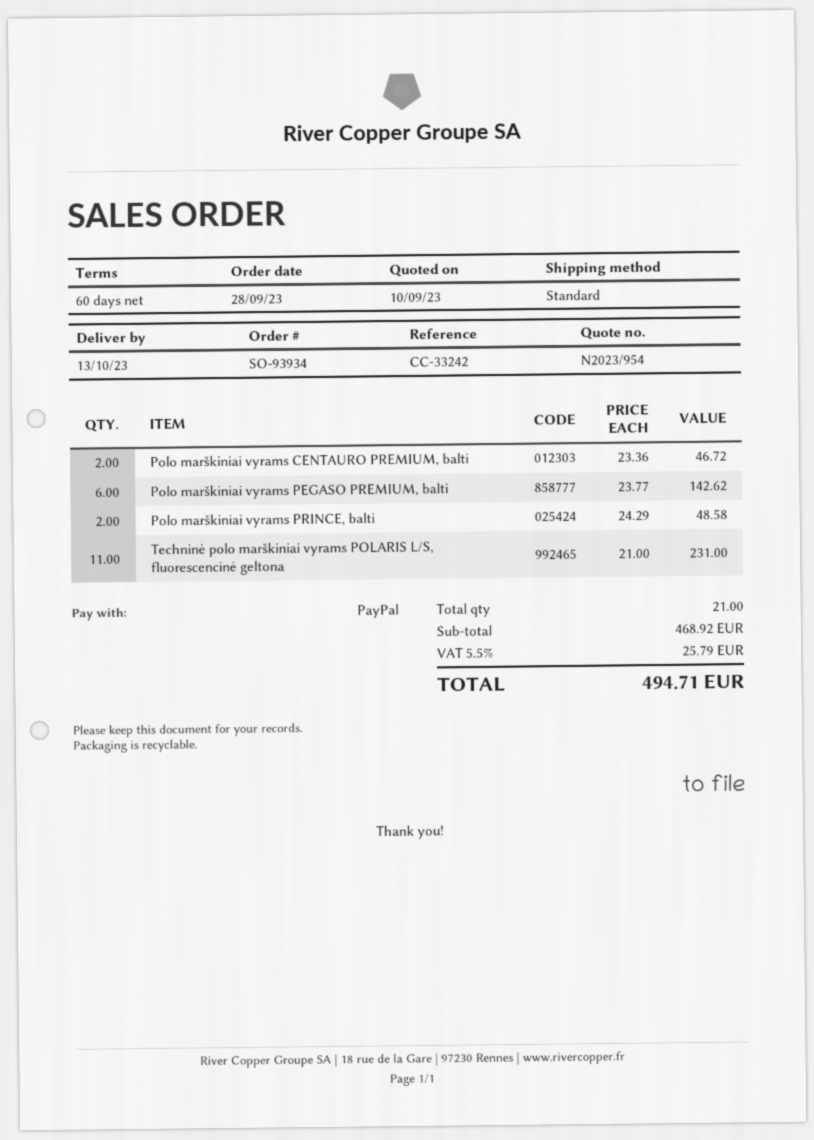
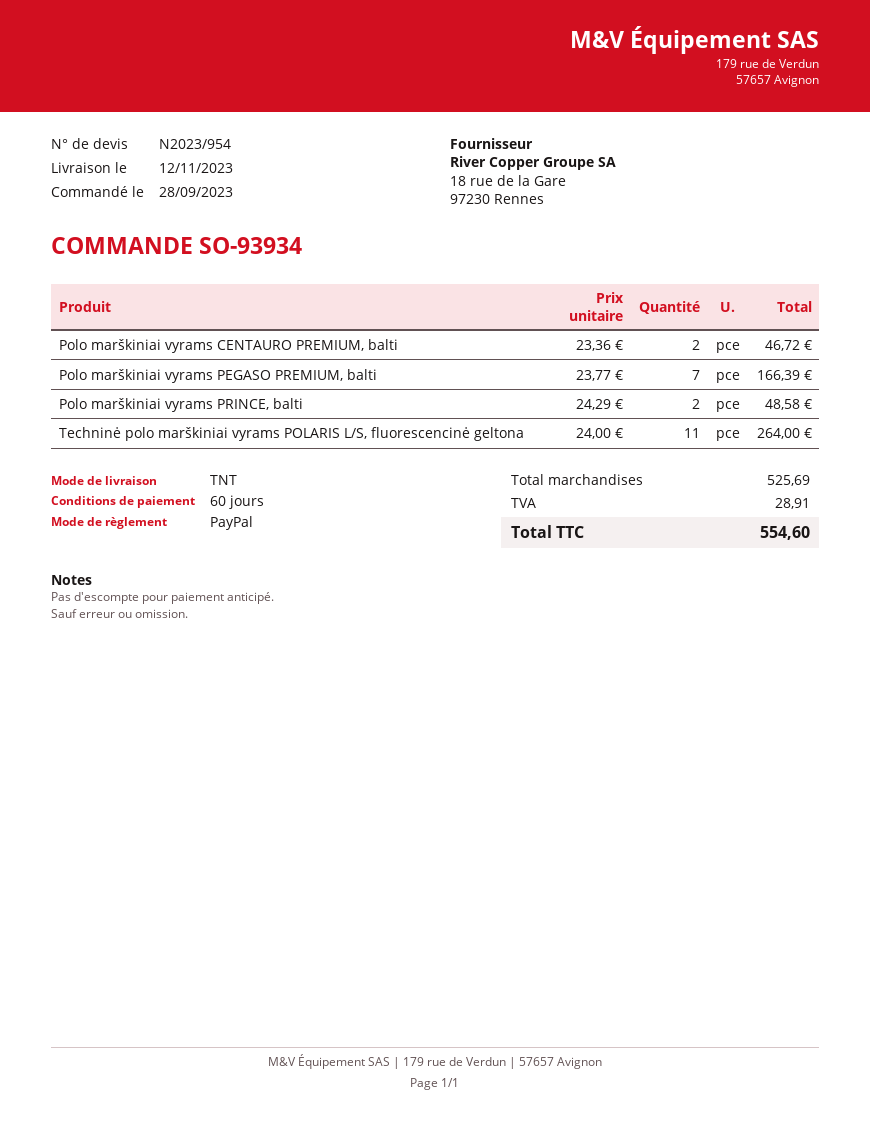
delivery date: 2023-10-13 -> 2023-11-12
shipping method: standard -> TNT
Polo marškiniai vyrams PEGASO PREMIUM, balti: 6 x 23.77 = 142.62 -> 7 x 23.77 = 166.39
Techninė polo marškiniai vyrams POLARIS L/S, fluorescencinė geltona: 11 x 21.00 = 231.00 -> 11 x 24.00 = 264.00
subtotal: 468.92 -> 525.69
tax: 25.79 -> 28.91
total: 494.71 -> 554.60

